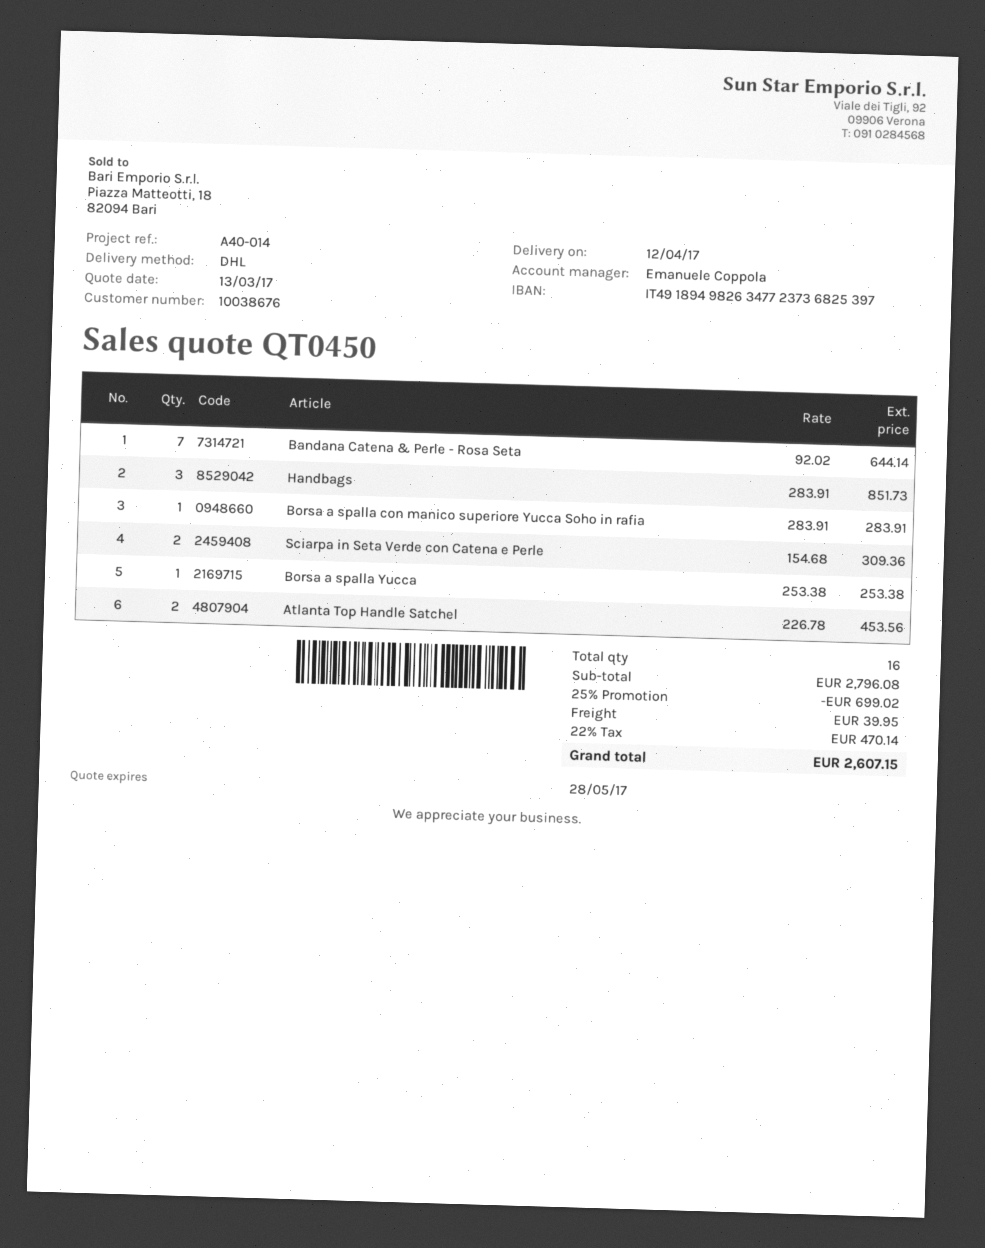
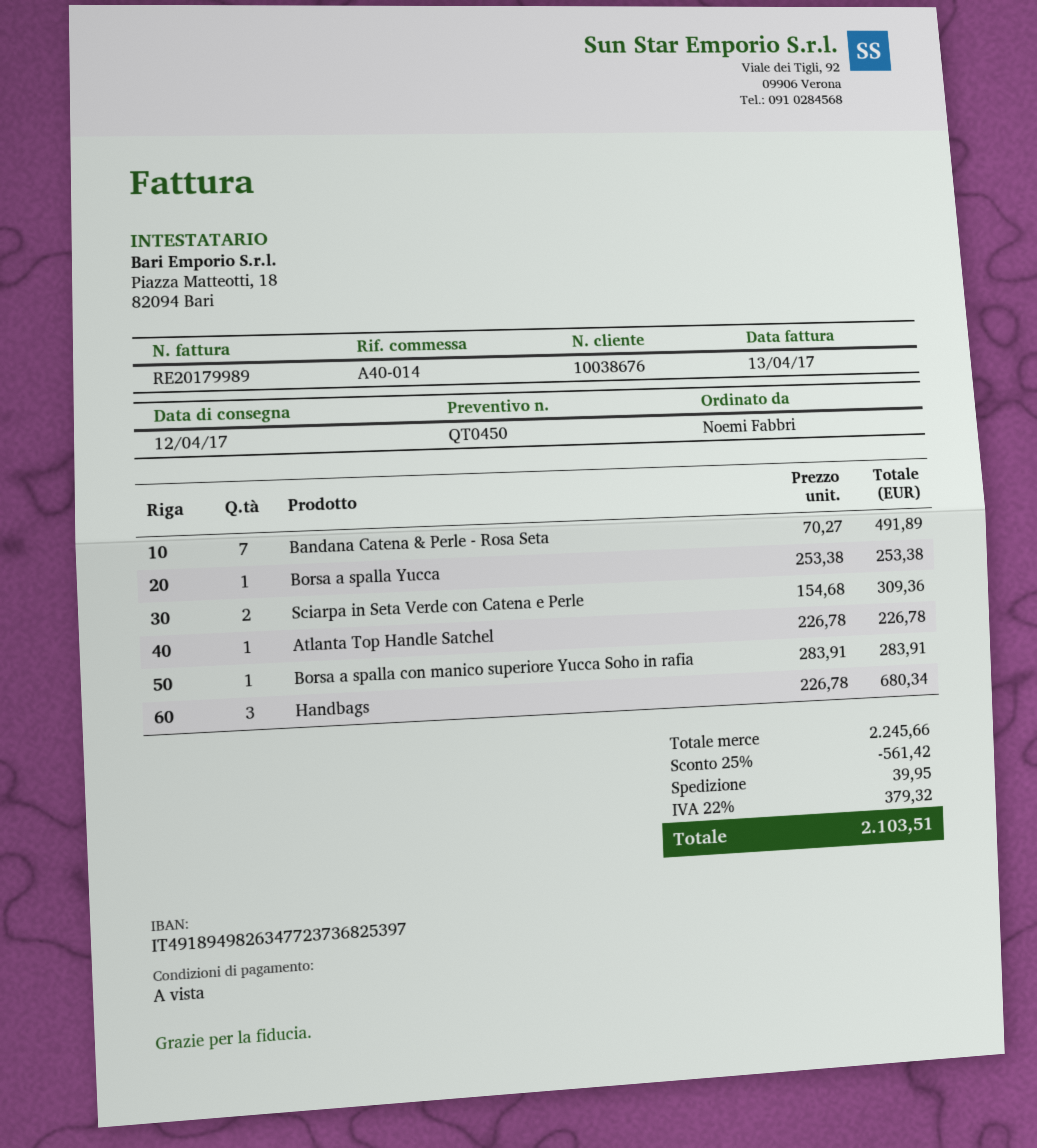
Bandana Catena & Perle - Rosa Seta: 7 x 92.02 = 644.14 -> 7 x 70.27 = 491.89
Handbags: 3 x 283.91 = 851.73 -> 3 x 226.78 = 680.34
Atlanta Top Handle Satchel: 2 x 226.78 = 453.56 -> 1 x 226.78 = 226.78
subtotal: 2796.08 -> 2245.66
discount: 25% = 699.02 -> 25% = 561.42
tax: 22% = 470.14 -> 22% = 379.32
total: 2607.15 -> 2103.51

